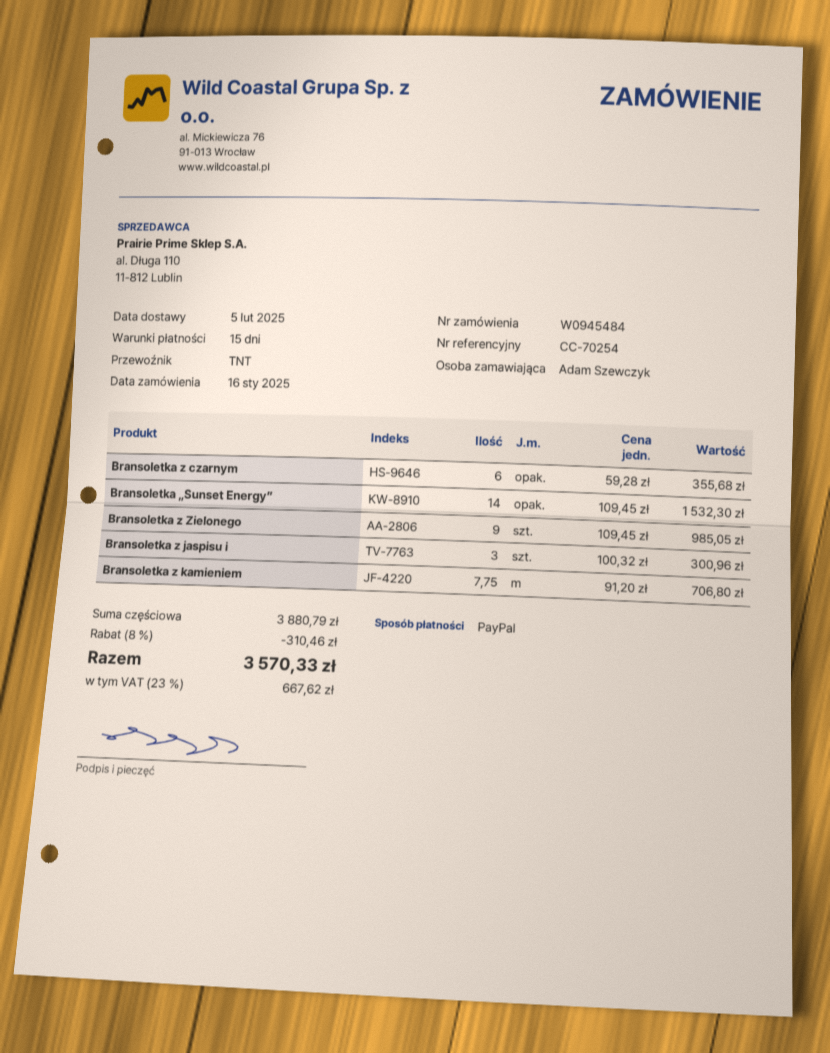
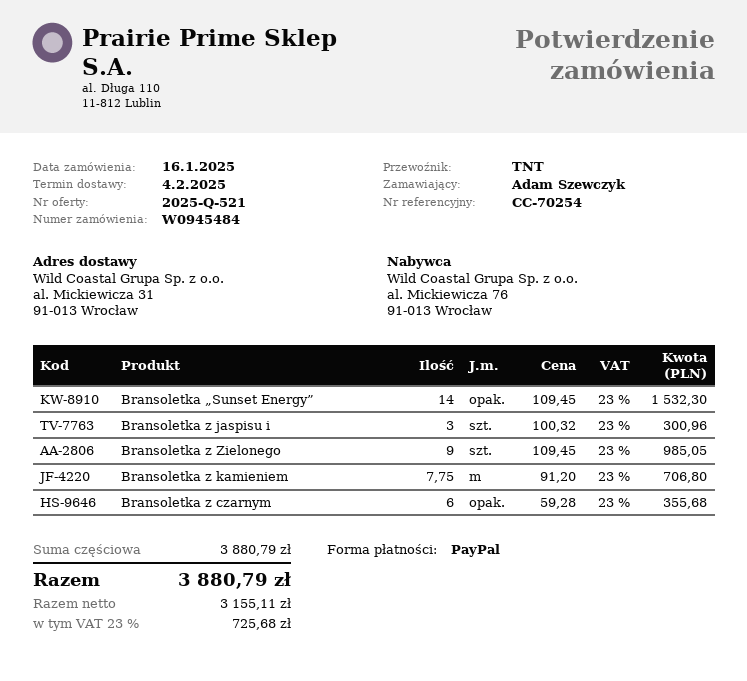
delivery date: 2025-02-05 -> 2025-02-04
discount: 8% = 310.46 -> none
tax: 23% = 667.62 -> 23% = 725.68
total: 3570.33 -> 3880.79

